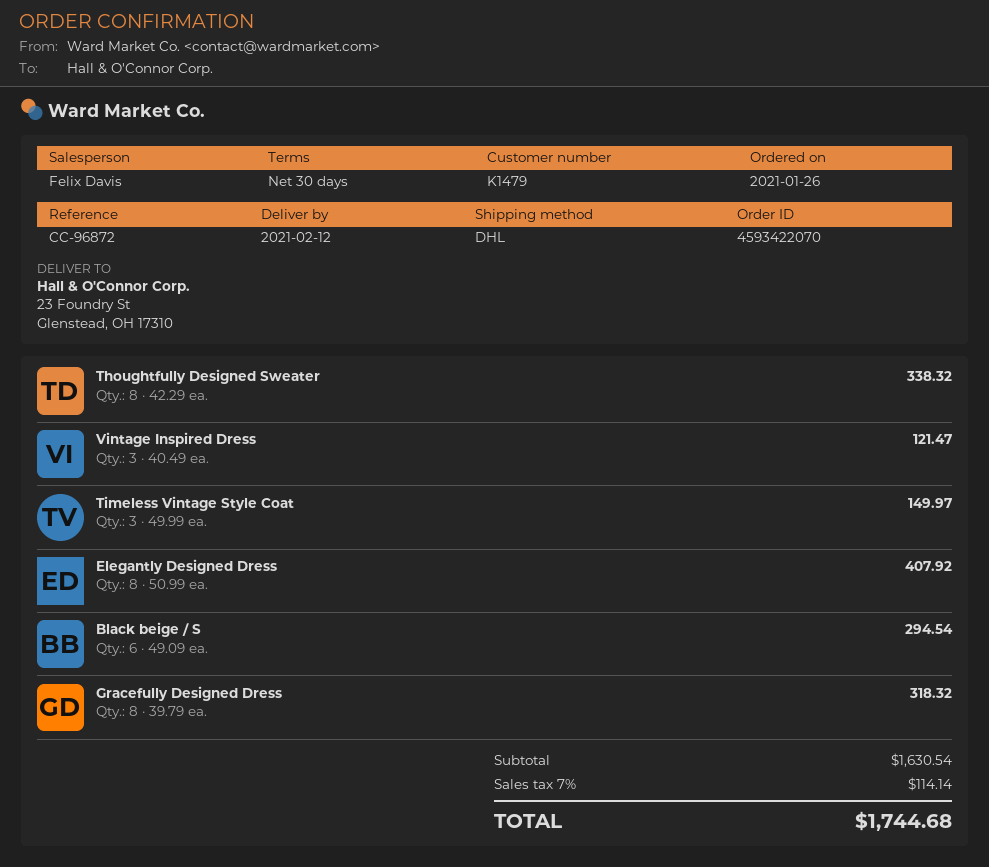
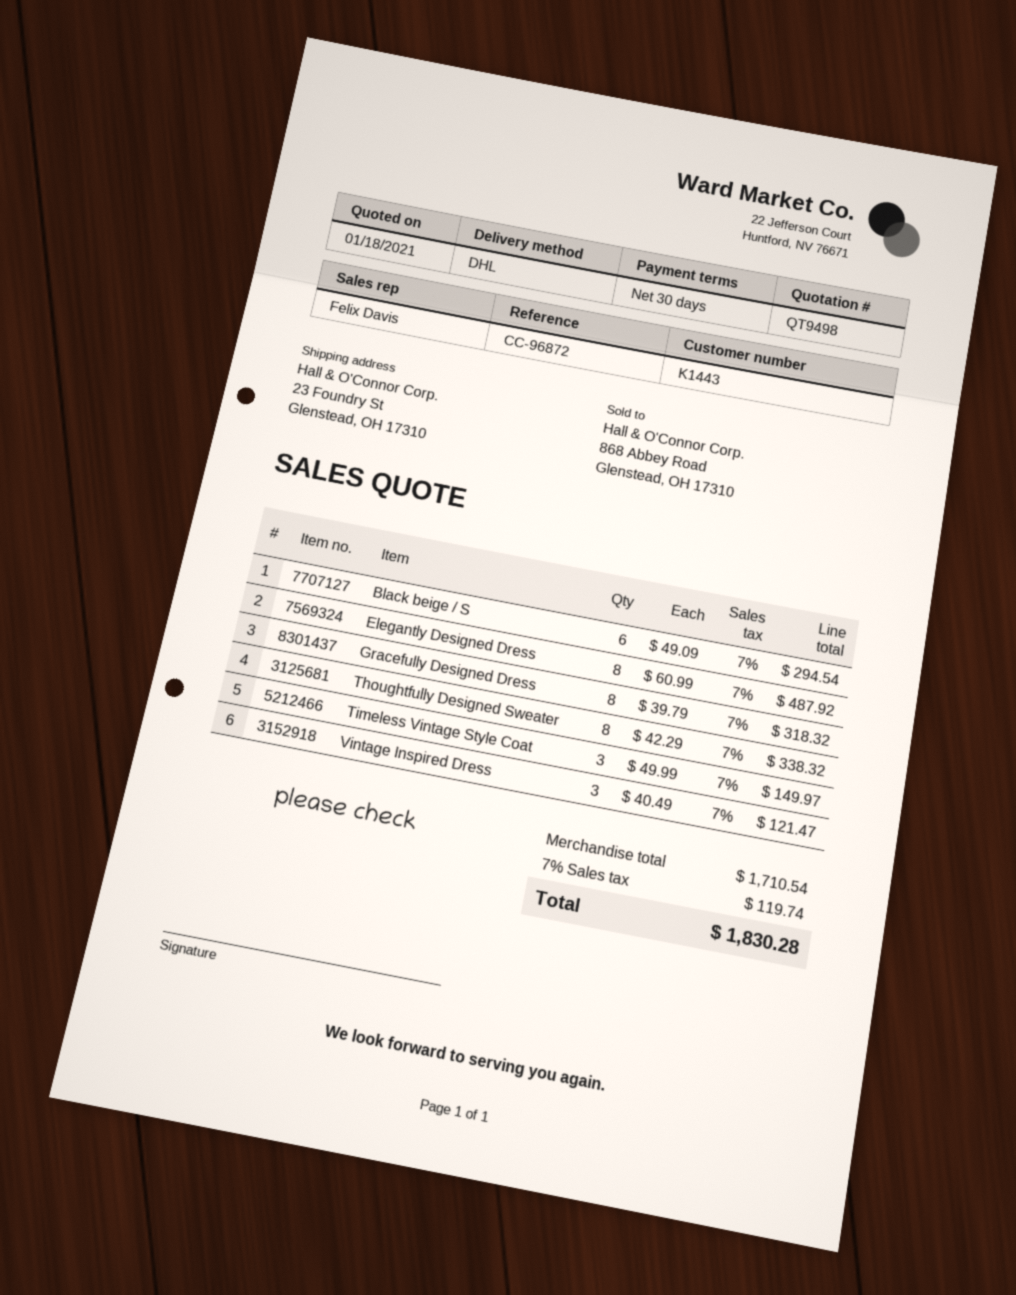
customer number: K1479 -> K1443
Elegantly Designed Dress: 8 x 50.99 = 407.92 -> 8 x 60.99 = 487.92
subtotal: 1630.54 -> 1710.54
tax: 7% = 114.14 -> 7% = 119.74
total: 1744.68 -> 1830.28

